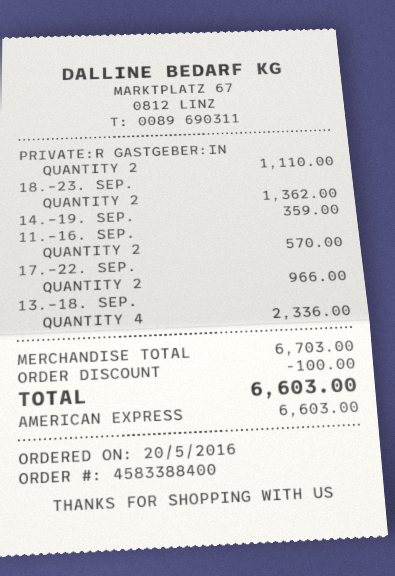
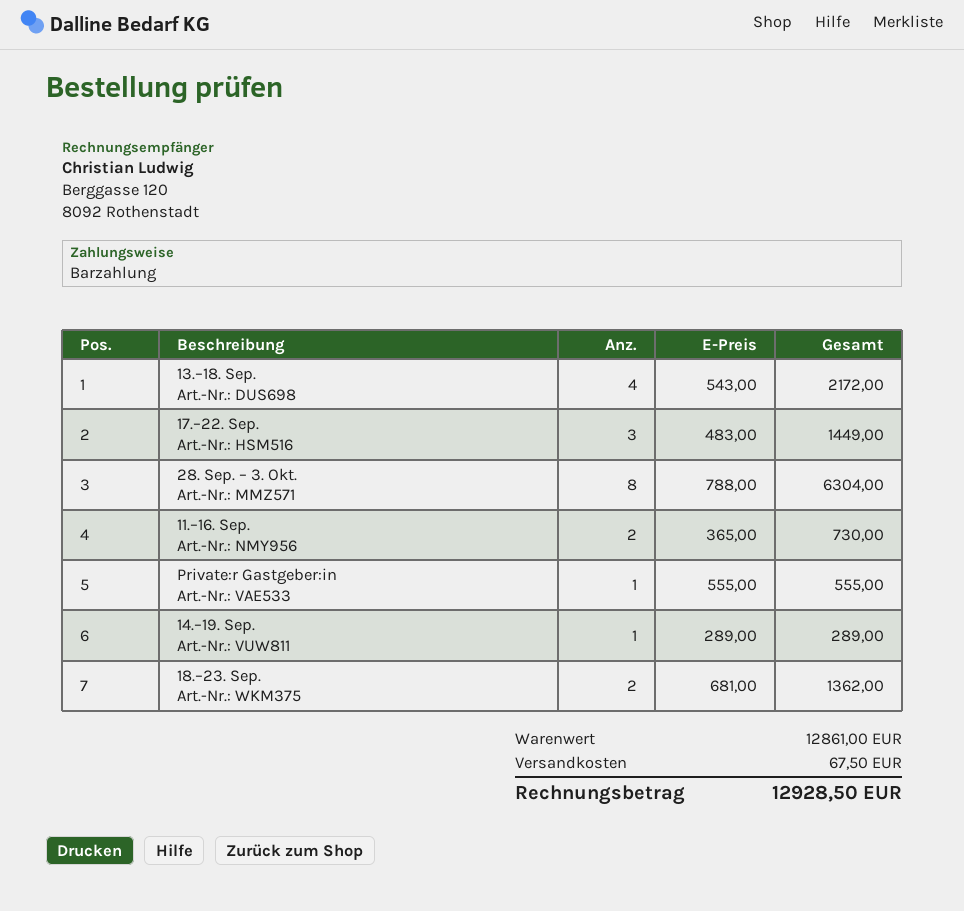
payment method: American Express -> cash
PRIVATE:R GASTGEBER:IN: 2 for 1110.00 -> 1 for 555.00
14.–19. SEP.: 1 for 359.00 -> 1 for 289.00
11.–16. SEP.: 2 for 570.00 -> 2 for 730.00
17.–22. SEP.: 2 for 966.00 -> 3 for 1449.00
13.–18. SEP.: 4 for 2336.00 -> 4 for 2172.00
28. Sep. – 3. Okt.: none -> 8 for 6304.00
subtotal: 6703.00 -> 12861.00
discount: 100.00 -> none
shipping: none -> 67.50
total: 6603.00 -> 12928.50

